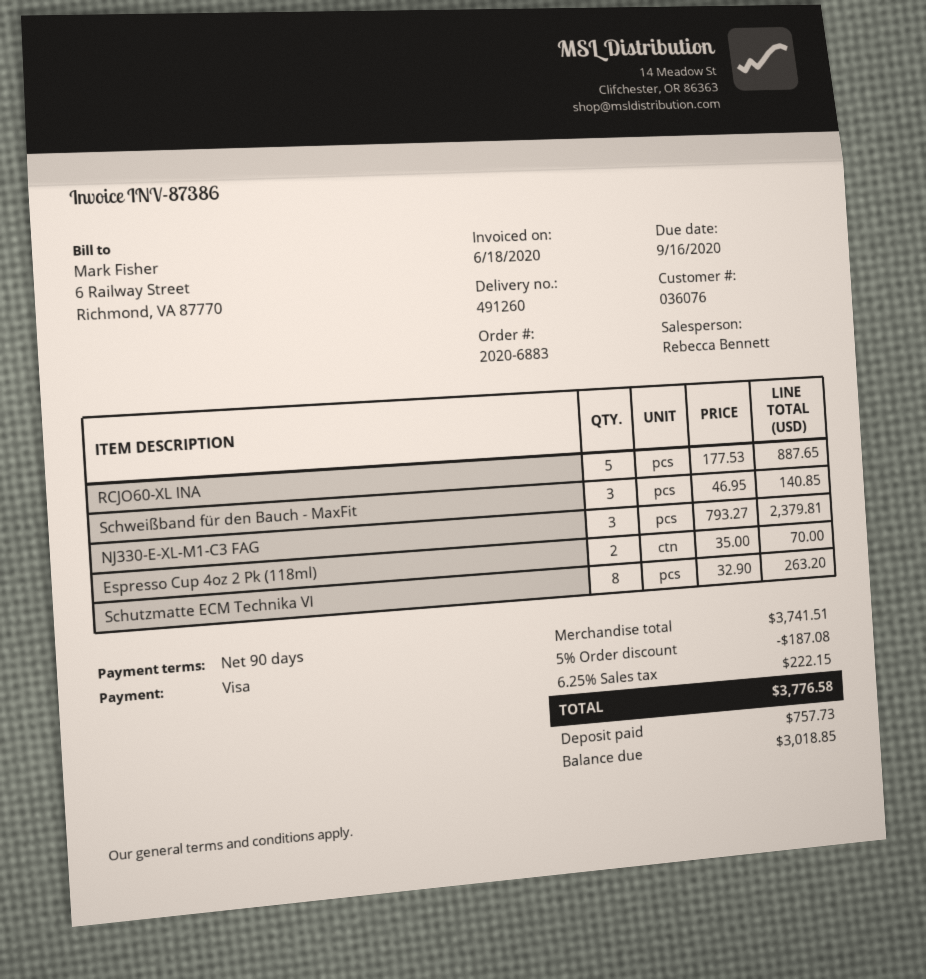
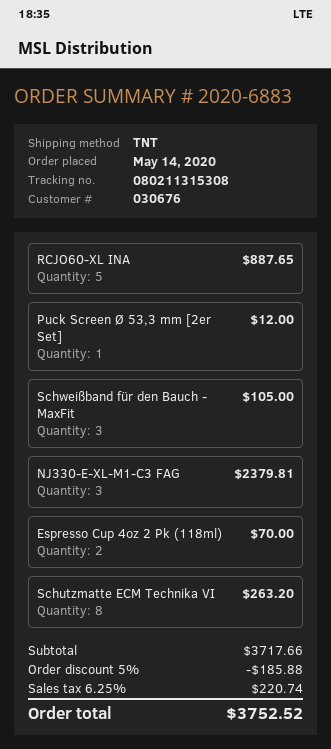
customer number: 036076 -> 030676
Schweißband für den Bauch - MaxFit: 3 for 140.85 -> 3 for 105.00
Puck Screen Ø 53,3 mm [2er Set]: none -> 1 for 12.00
subtotal: 3741.51 -> 3717.66
discount: 5% = 187.08 -> 5% = 185.88
tax: 6.25% = 222.15 -> 6.25% = 220.74
total: 3776.58 -> 3752.52

